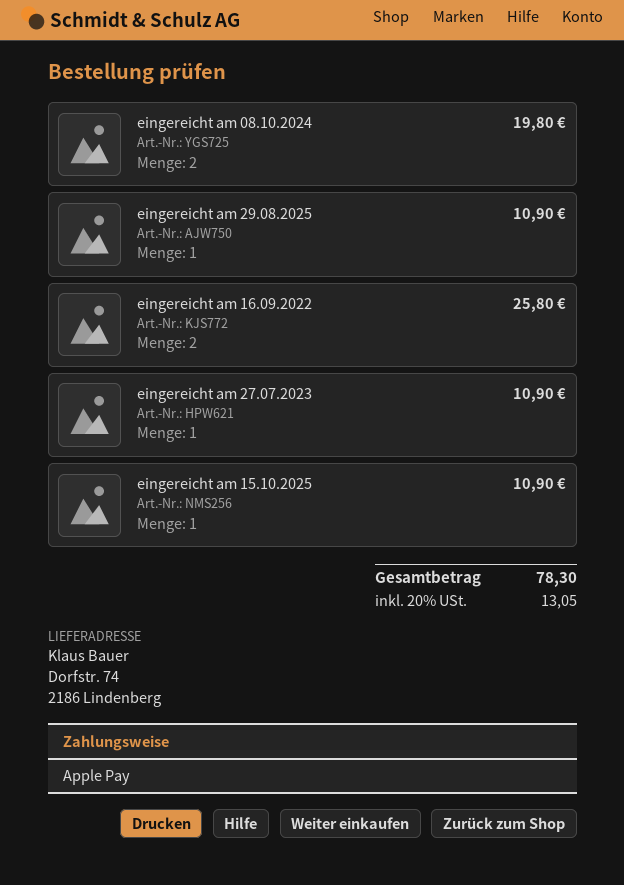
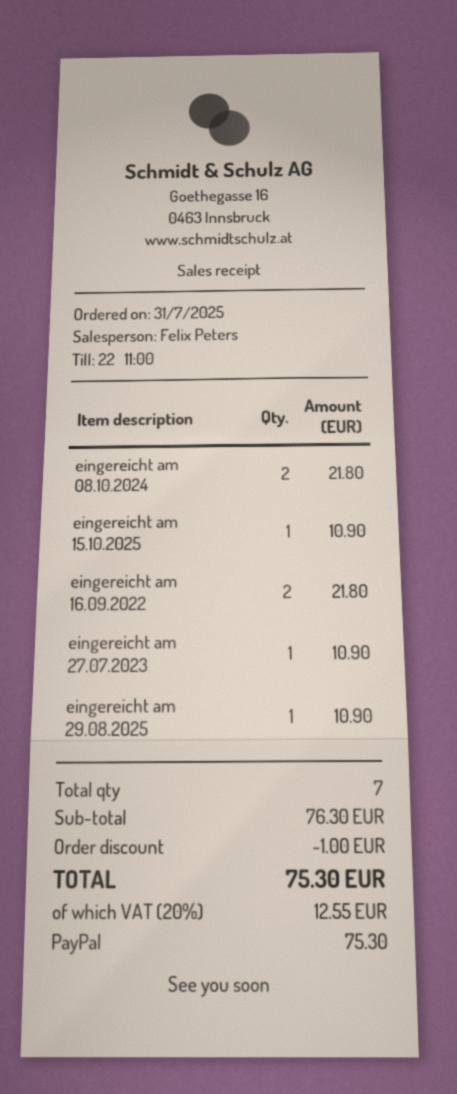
payment method: Apple Pay -> PayPal
eingereicht am 08.10.2024: 2 for 19.80 -> 2 for 21.80
eingereicht am 16.09.2022: 2 for 25.80 -> 2 for 21.80
discount: none -> 1.00
tax: 20% = 13.05 -> 20% = 12.55
total: 78.30 -> 75.30

